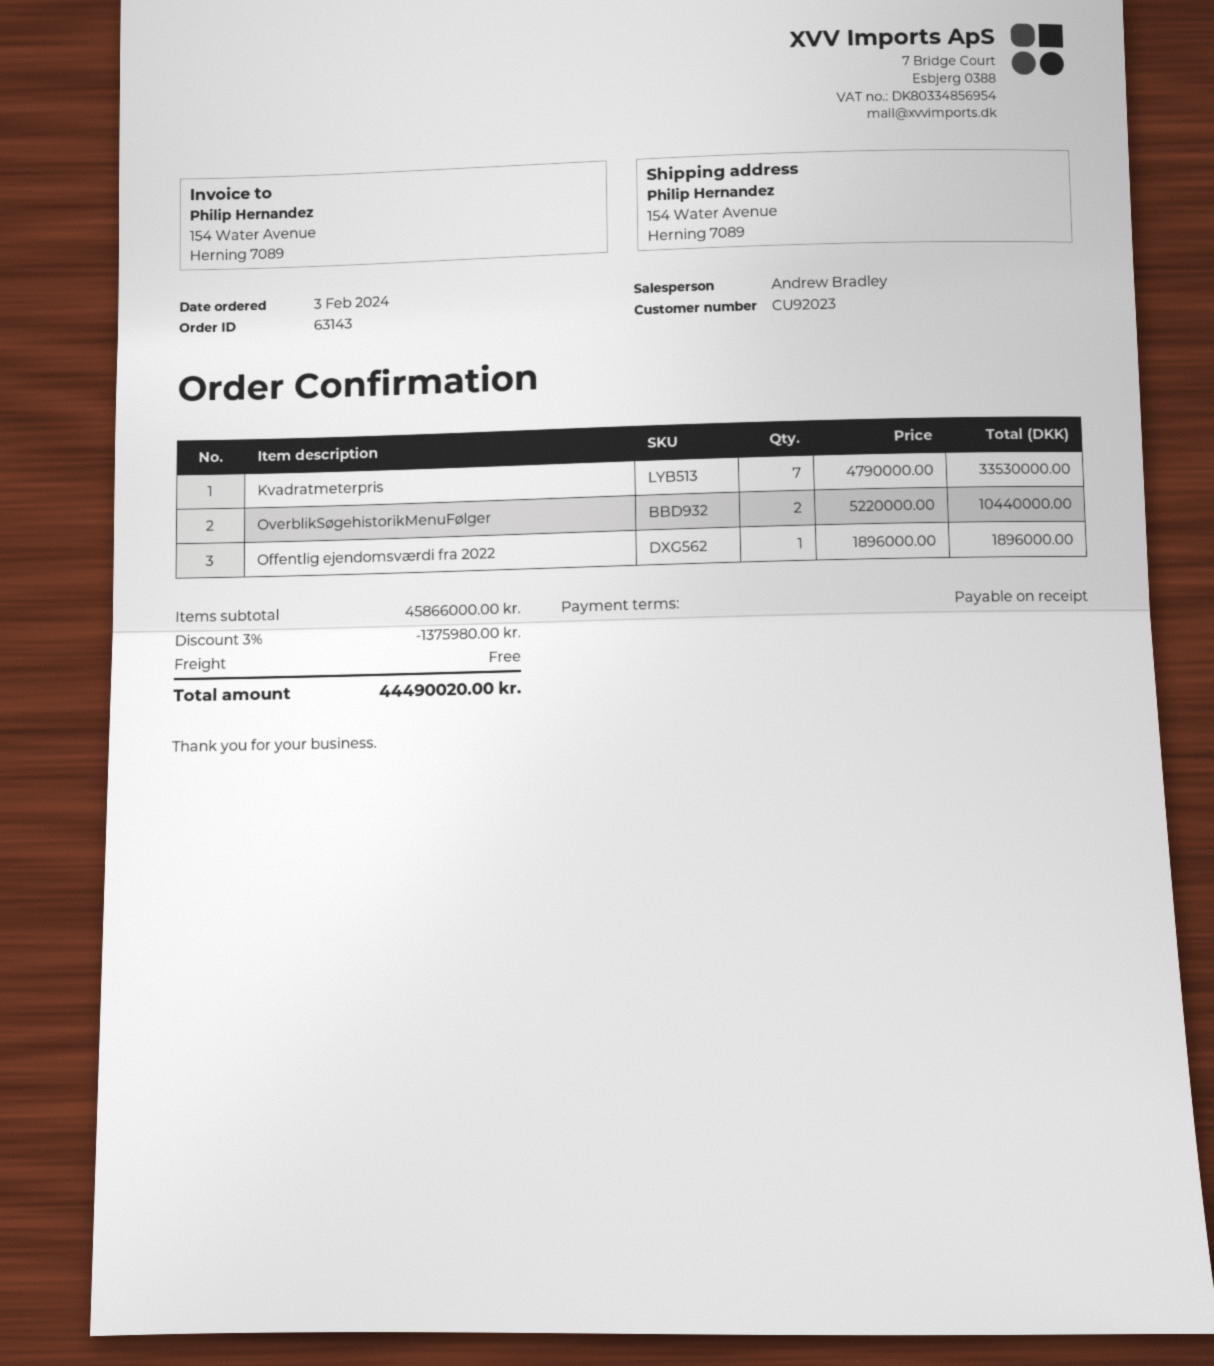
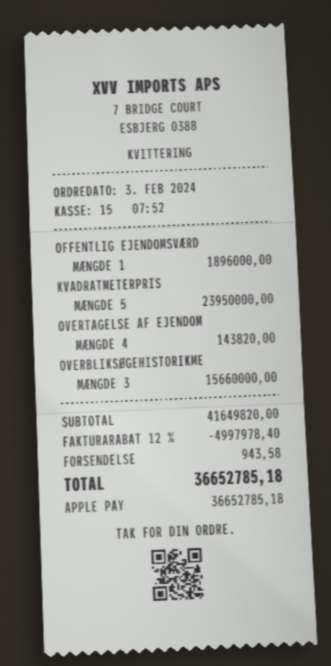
Kvadratmeterpris: 7 for 33530000.00 -> 5 for 23950000.00
OverblikSøgehistorikMenuFølger: 2 for 10440000.00 -> 3 for 15660000.00
OVERTAGELSE AF EJENDOM: none -> 4 for 143820.00
subtotal: 45866000.00 -> 41649820.00
discount: 3% = 1375980.00 -> 12% = 4997978.40
shipping: 0.00 -> 943.58
total: 44490020.00 -> 36652785.18

